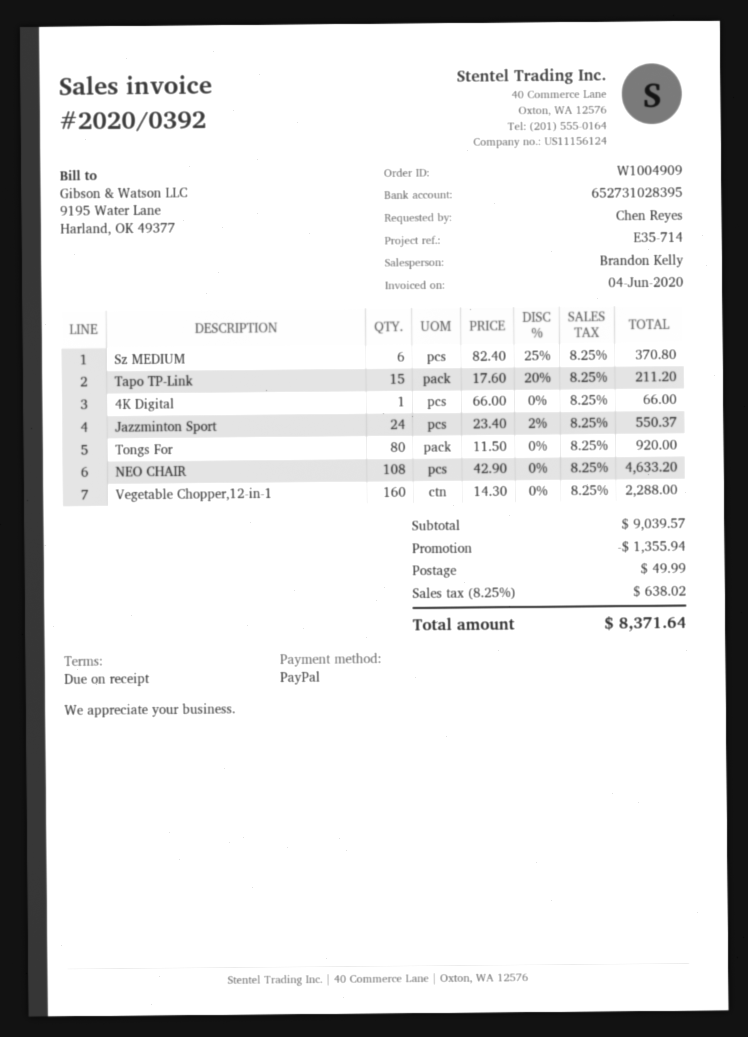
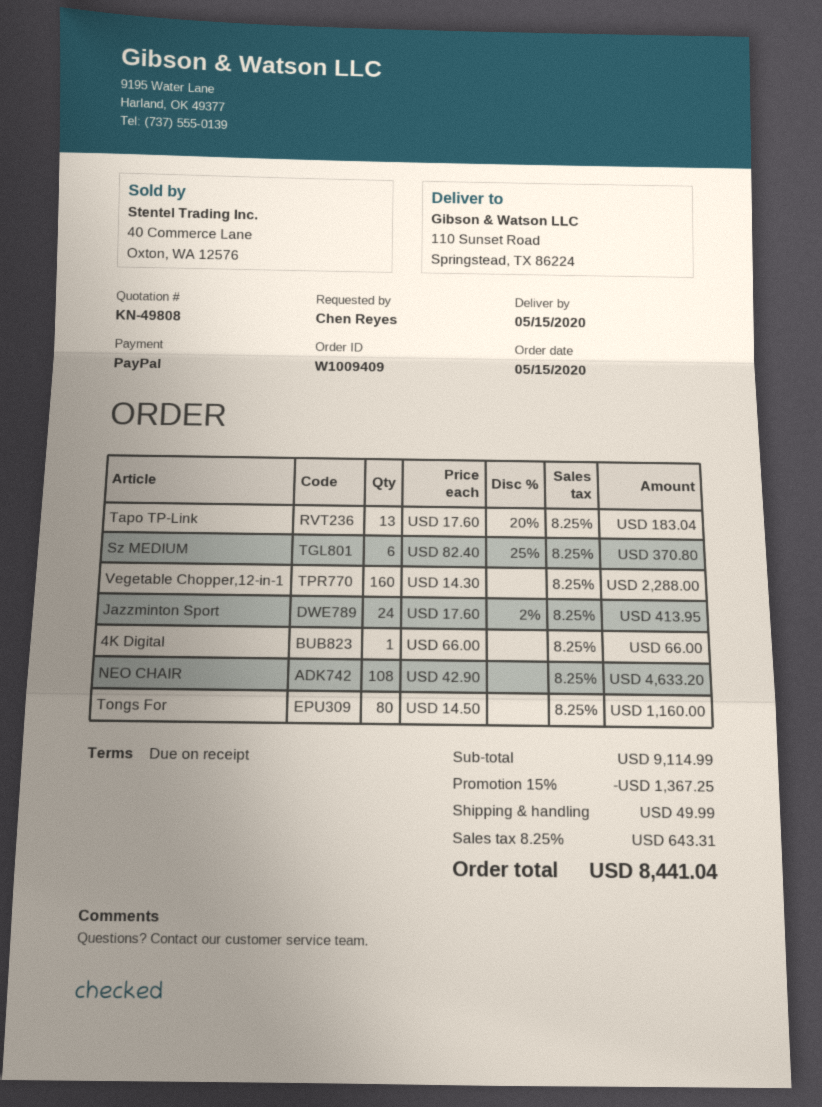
order number: W1004909 -> W1009409
Tapo TP-Link: 15 x 17.60 - 20% = 211.20 -> 13 x 17.60 - 20% = 183.04
Jazzminton Sport: 24 x 23.40 - 2% = 550.37 -> 24 x 17.60 - 2% = 413.95
Tongs For: 80 x 11.50 = 920.00 -> 80 x 14.50 = 1160.00
subtotal: 9039.57 -> 9114.99
discount: 1355.94 -> 1367.25
tax: 8.25% = 638.02 -> 8.25% = 643.31
total: 8371.64 -> 8441.04

